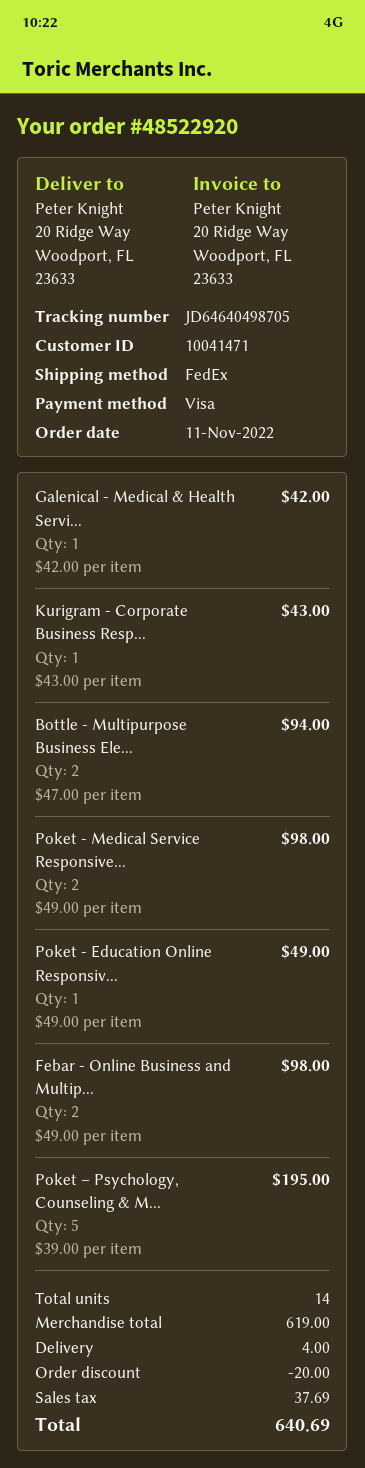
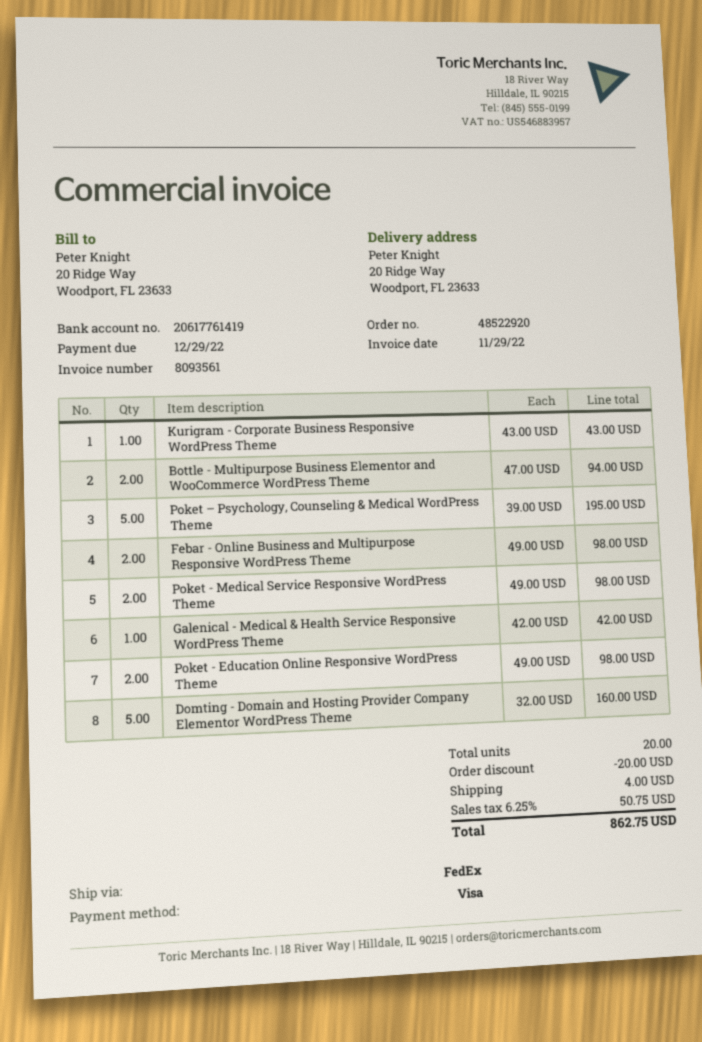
Poket - Education Online Responsiv...: 1 x 49.00 = 49.00 -> 2 x 49.00 = 98.00
Domting - Domain and Hosting Provider Company Elementor WordPress Theme: none -> 5 x 32.00 = 160.00
total quantity: 14 -> 20
tax: 37.69 -> 50.75
total: 640.69 -> 862.75

